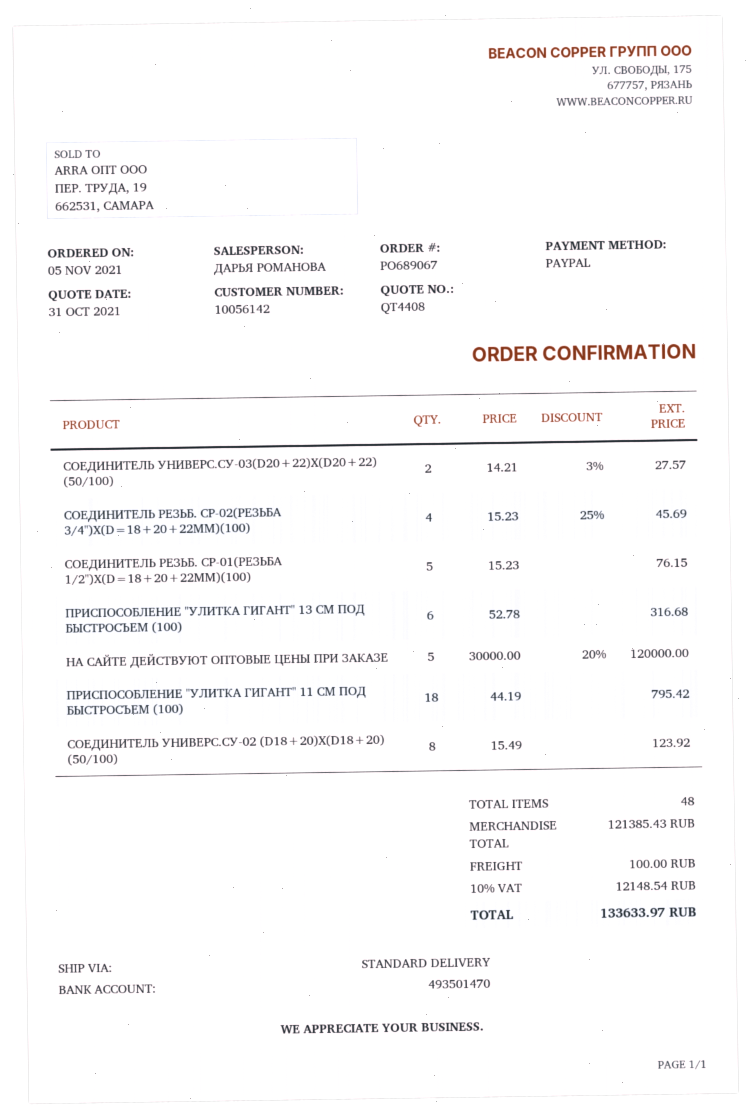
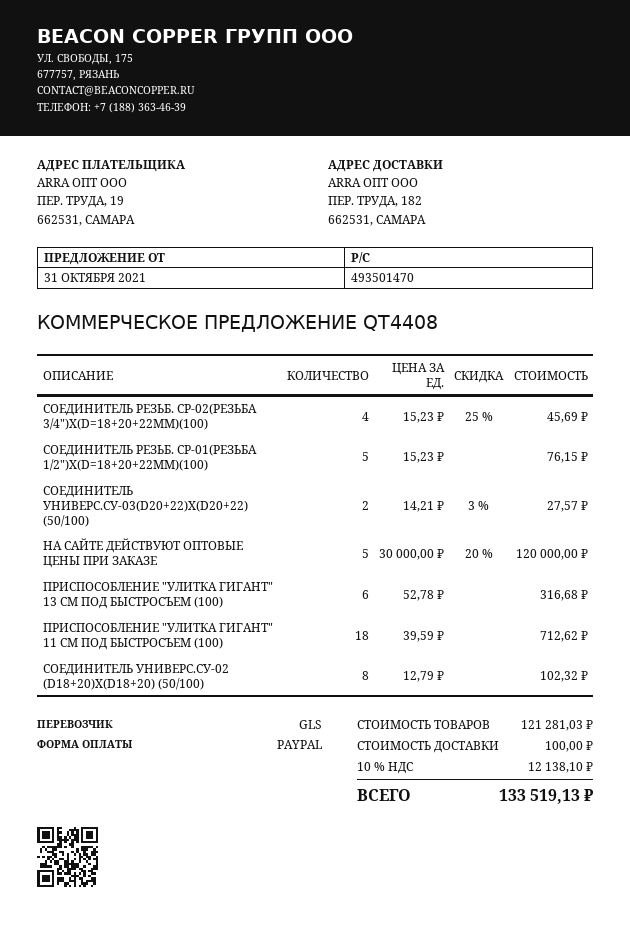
shipping method: standard -> GLS
ПРИСПОСОБЛЕНИЕ "УЛИТКА ГИГАНТ" 11 СМ ПОД БЫСТРОСЪЕМ (100): 18 x 44.19 = 795.42 -> 18 x 39.59 = 712.62
СОЕДИНИТЕЛЬ УНИВЕРС.СУ-02 (D18+20)X(D18+20) (50/100): 8 x 15.49 = 123.92 -> 8 x 12.79 = 102.32
subtotal: 121385.43 -> 121281.03
tax: 10% = 12148.54 -> 10% = 12138.10
total: 133633.97 -> 133519.13

